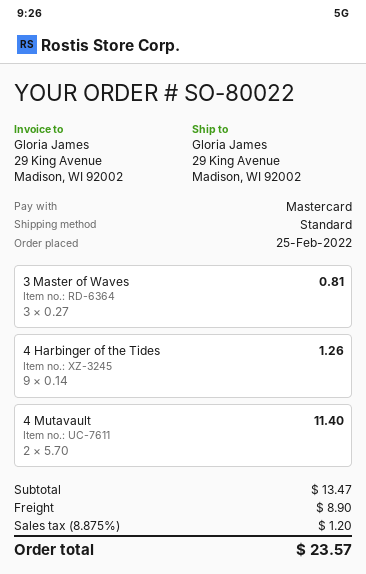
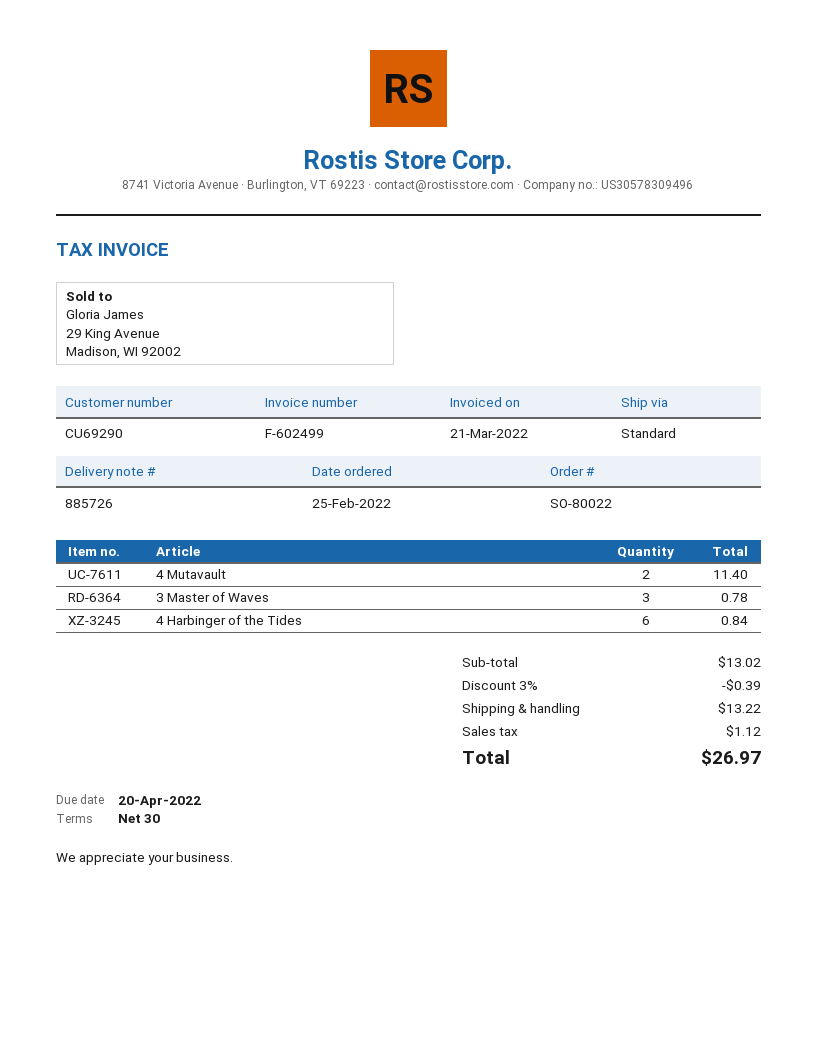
3 Master of Waves: 3 for 0.81 -> 3 for 0.78
4 Harbinger of the Tides: 9 for 1.26 -> 6 for 0.84
subtotal: 13.47 -> 13.02
discount: none -> 3% = 0.39
shipping: 8.90 -> 13.22
tax: 1.20 -> 1.12
total: 23.57 -> 26.97

